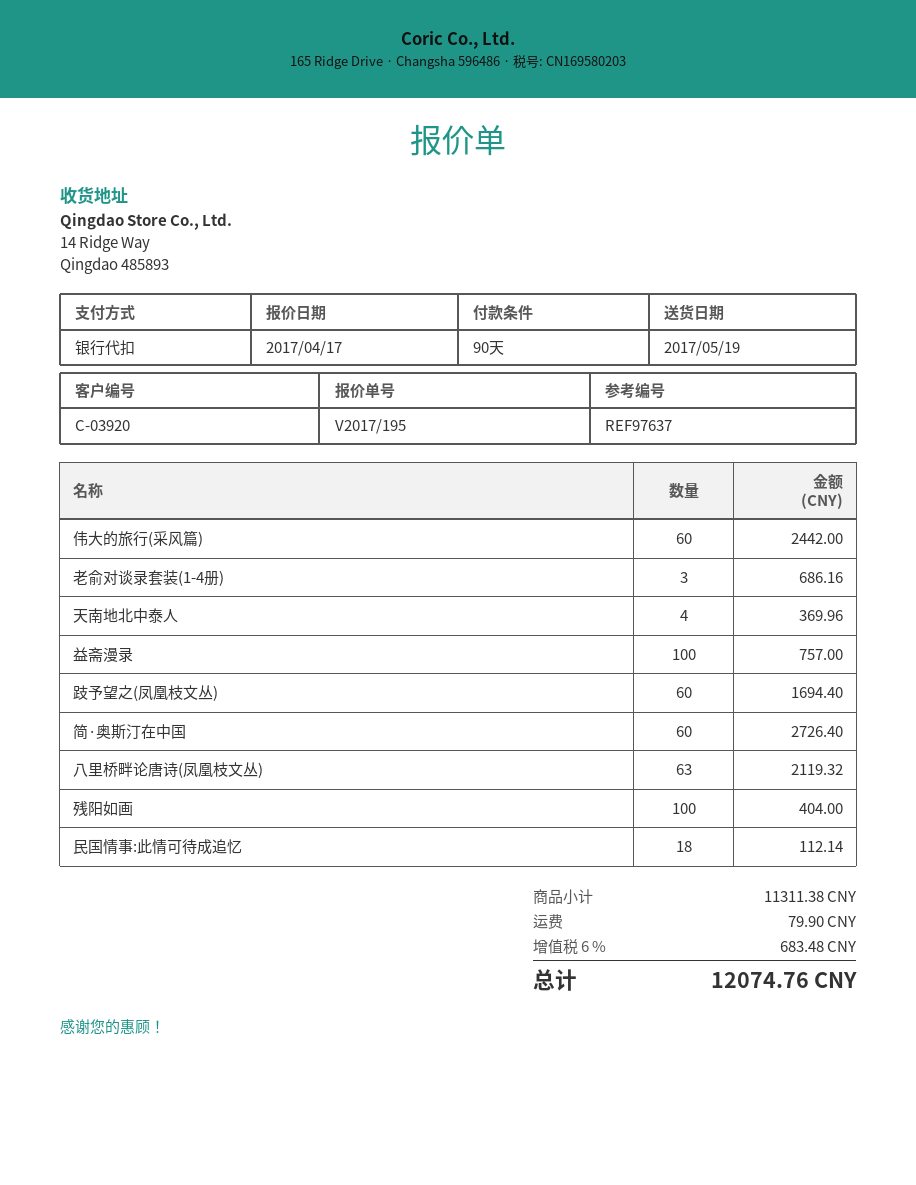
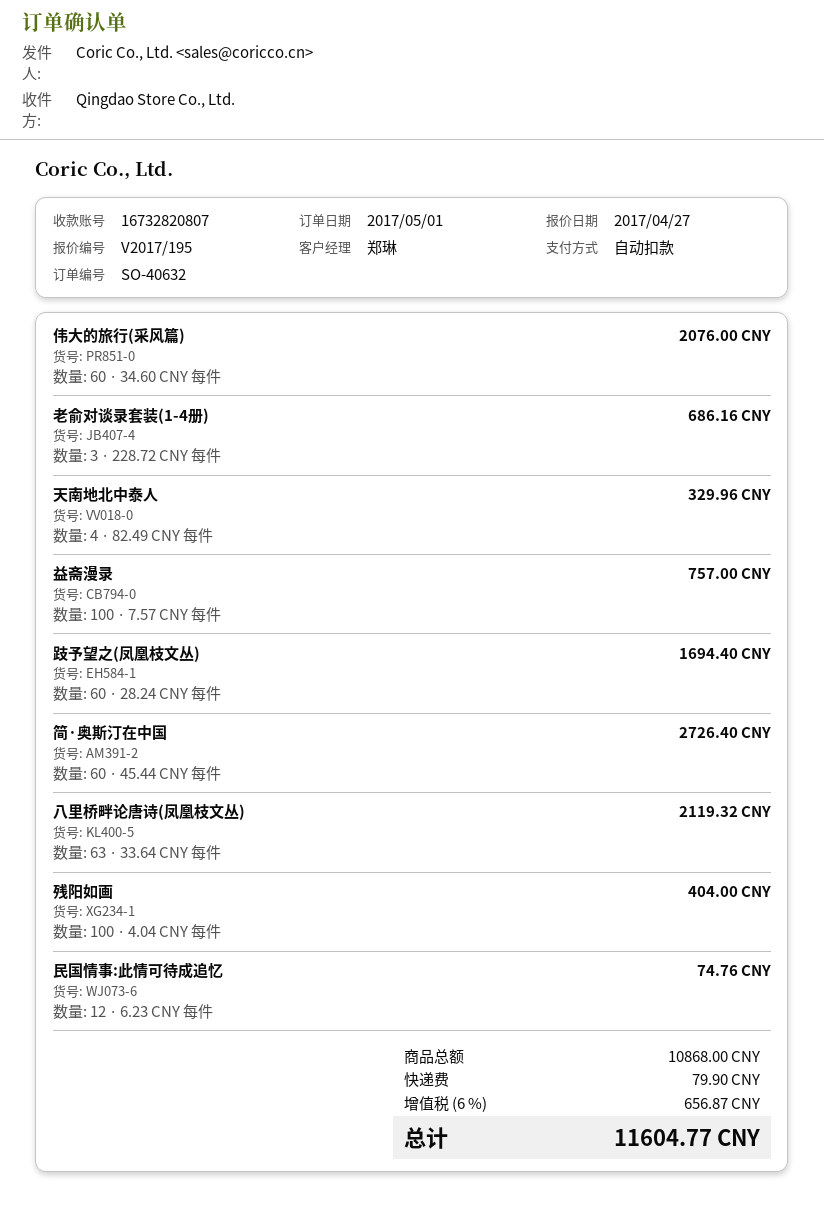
quote date: 2017-04-17 -> 2017-04-27
伟大的旅行(采风篇): 60 for 2442.00 -> 60 for 2076.00
天南地北中泰人: 4 for 369.96 -> 4 for 329.96
民国情事:此情可待成追忆: 18 for 112.14 -> 12 for 74.76
subtotal: 11311.38 -> 10868.00
tax: 6% = 683.48 -> 6% = 656.87
total: 12074.76 -> 11604.77

